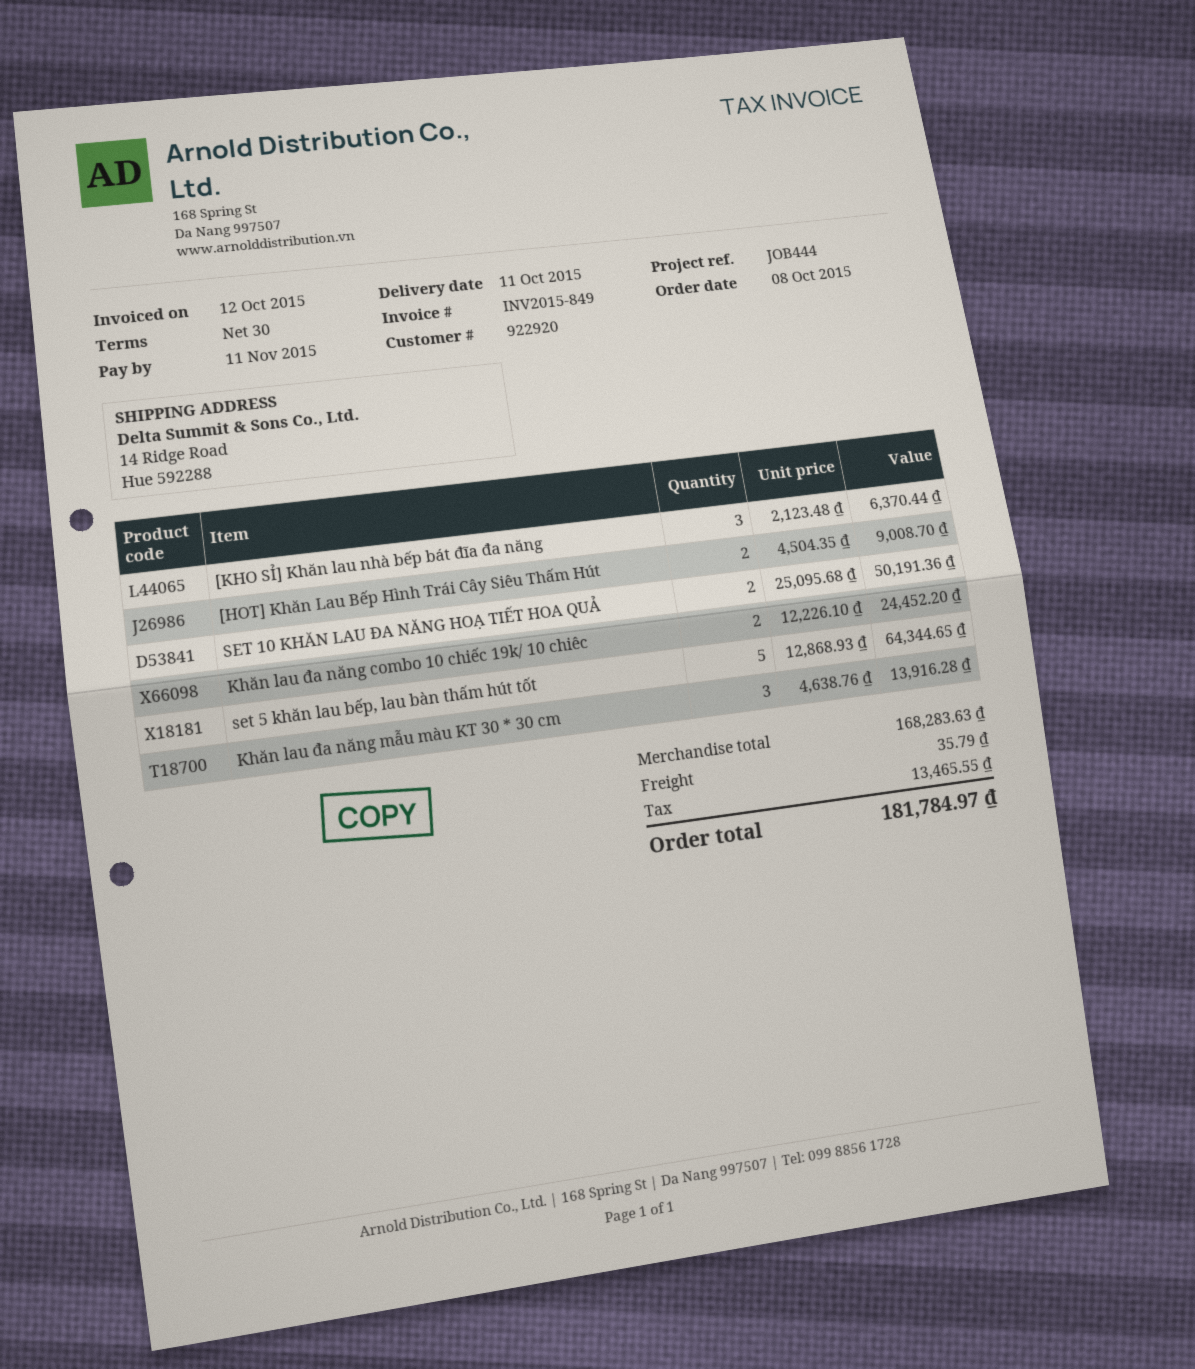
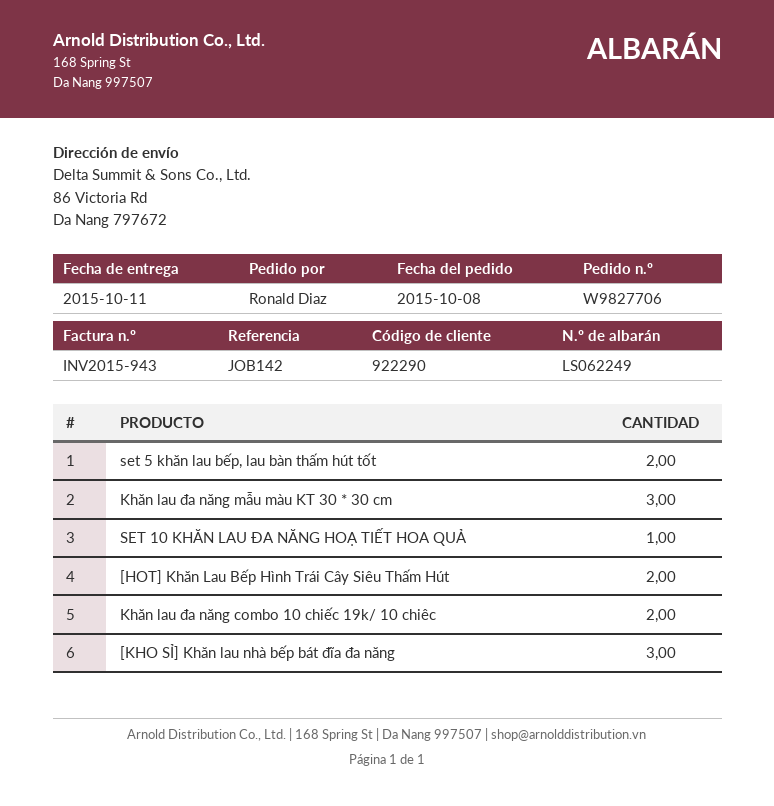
invoice number: INV2015-849 -> INV2015-943
customer number: 922920 -> 922290
reference: JOB444 -> JOB142
ship to: 14 Ridge Road, Hue 592288 -> 86 Victoria Rd, Da Nang 797672
SET 10 KHĂN LAU ĐA NĂNG HOẠ TIẾT HOA QUẢ: 2 -> 1
set 5 khăn lau bếp, lau bàn thấm hút tốt: 5 -> 2

